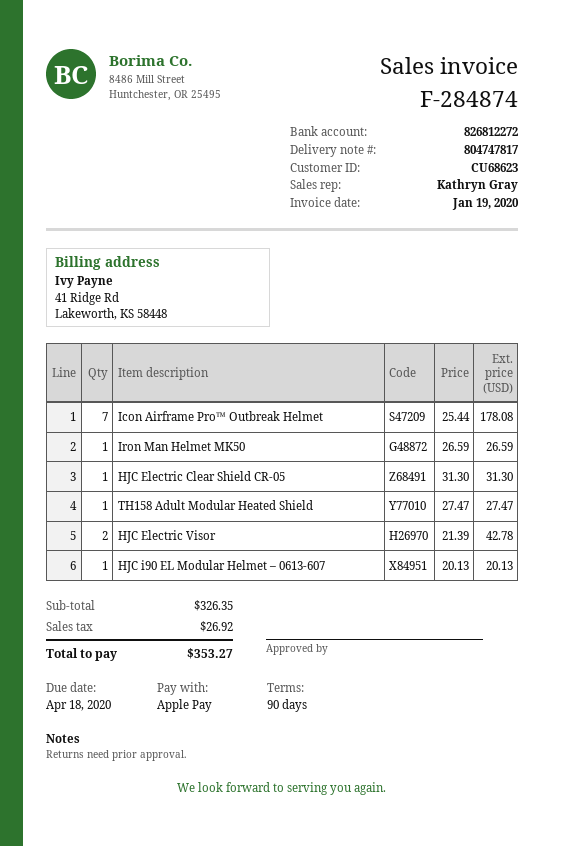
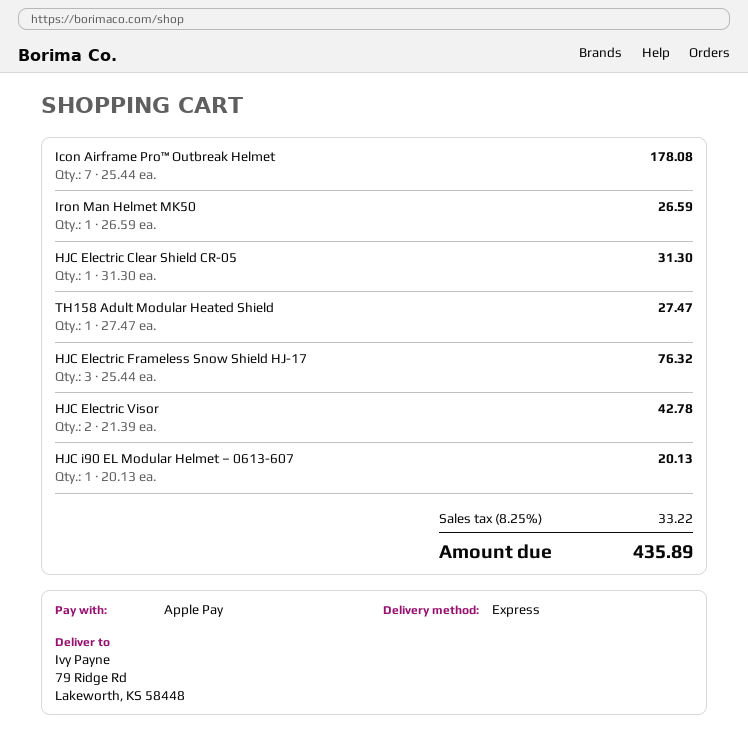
HJC Electric Frameless Snow Shield HJ-17: none -> 3 x 25.44 = 76.32
tax: 26.92 -> 33.22
total: 353.27 -> 435.89

